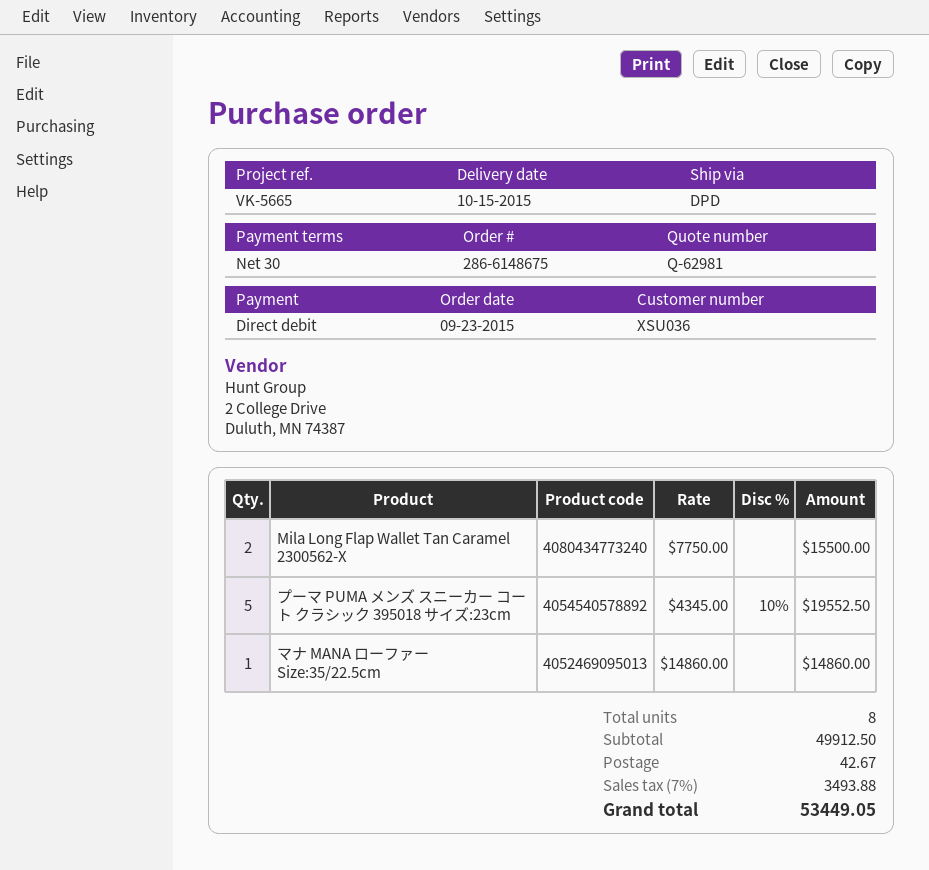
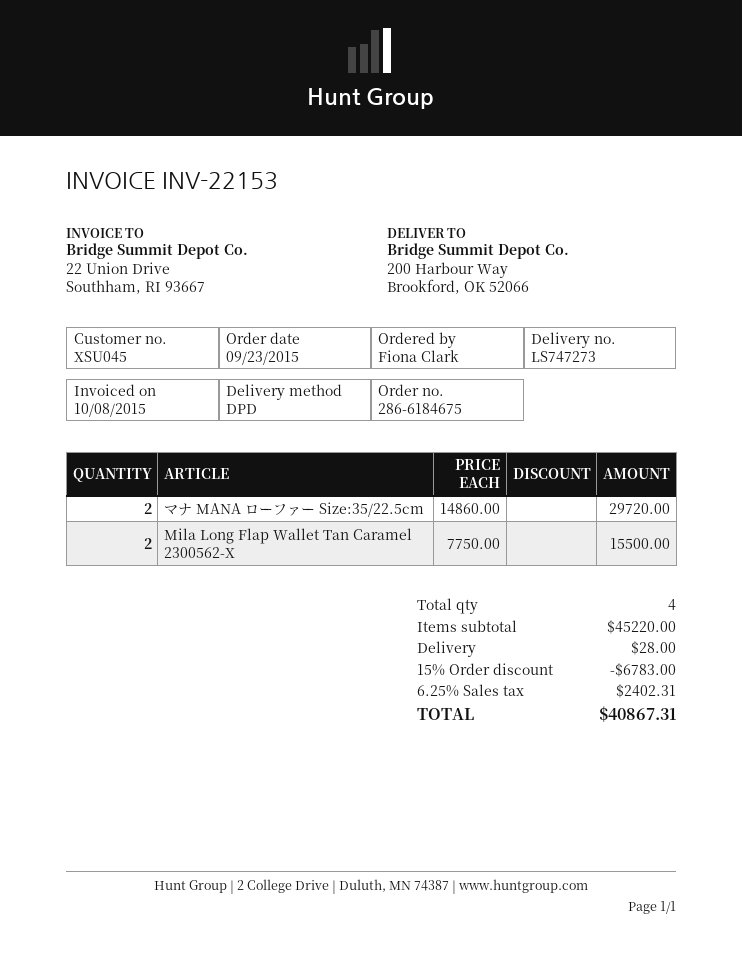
order number: 286-6148675 -> 286-6184675
customer number: XSU036 -> XSU045
プーマ PUMA メンズ スニーカー コート クラシック 395018 サイズ:23cm: 5 x 4345.00 - 10% = 19552.50 -> none
マナ MANA ローファー Size:35/22.5cm: 1 x 14860.00 = 14860.00 -> 2 x 14860.00 = 29720.00
total quantity: 8 -> 4
subtotal: 49912.50 -> 45220.00
discount: none -> 15% = 6783.00
shipping: 42.67 -> 28.00
tax: 7% = 3493.88 -> 6.25% = 2402.31
total: 53449.05 -> 40867.31

